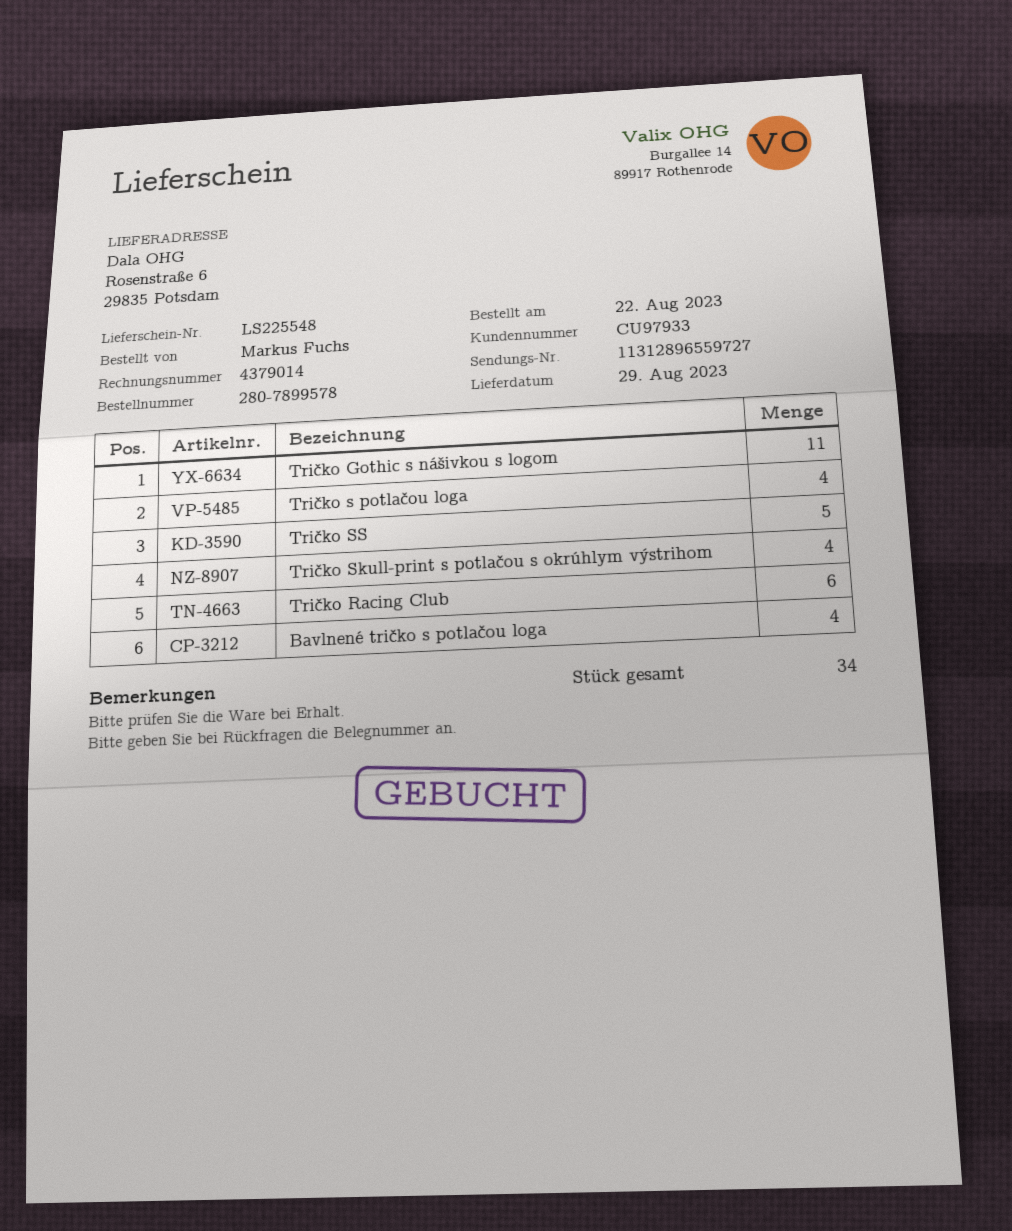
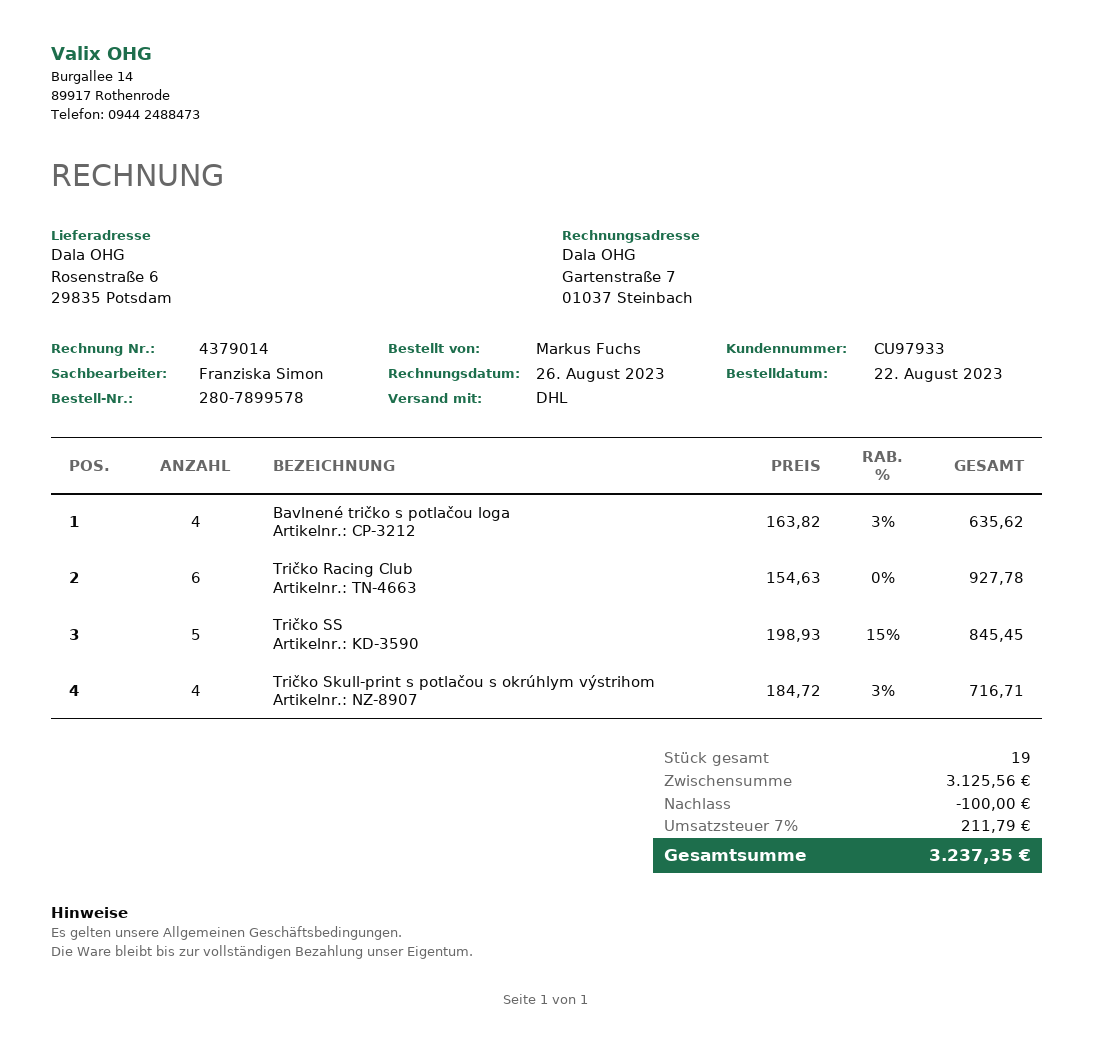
Tričko Gothic s nášivkou s logom: 11 -> none
Tričko s potlačou loga: 4 -> none
total quantity: 34 -> 19

